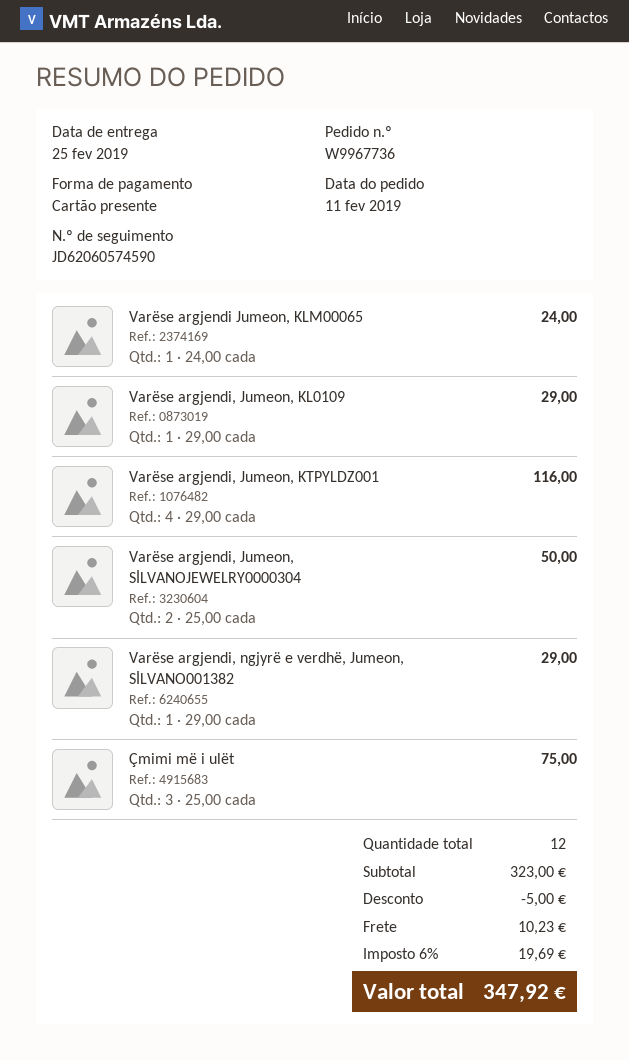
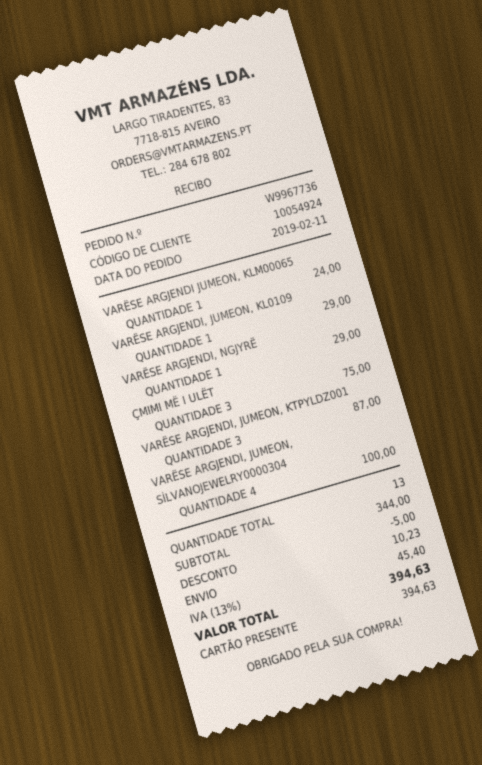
Varëse argjendi, Jumeon, KTPYLDZ001: 4 for 116.00 -> 3 for 87.00
Varëse argjendi, Jumeon, SİLVANOJEWELRY0000304: 2 for 50.00 -> 4 for 100.00
total quantity: 12 -> 13
subtotal: 323.00 -> 344.00
tax: 6% = 19.69 -> 13% = 45.40
total: 347.92 -> 394.63

